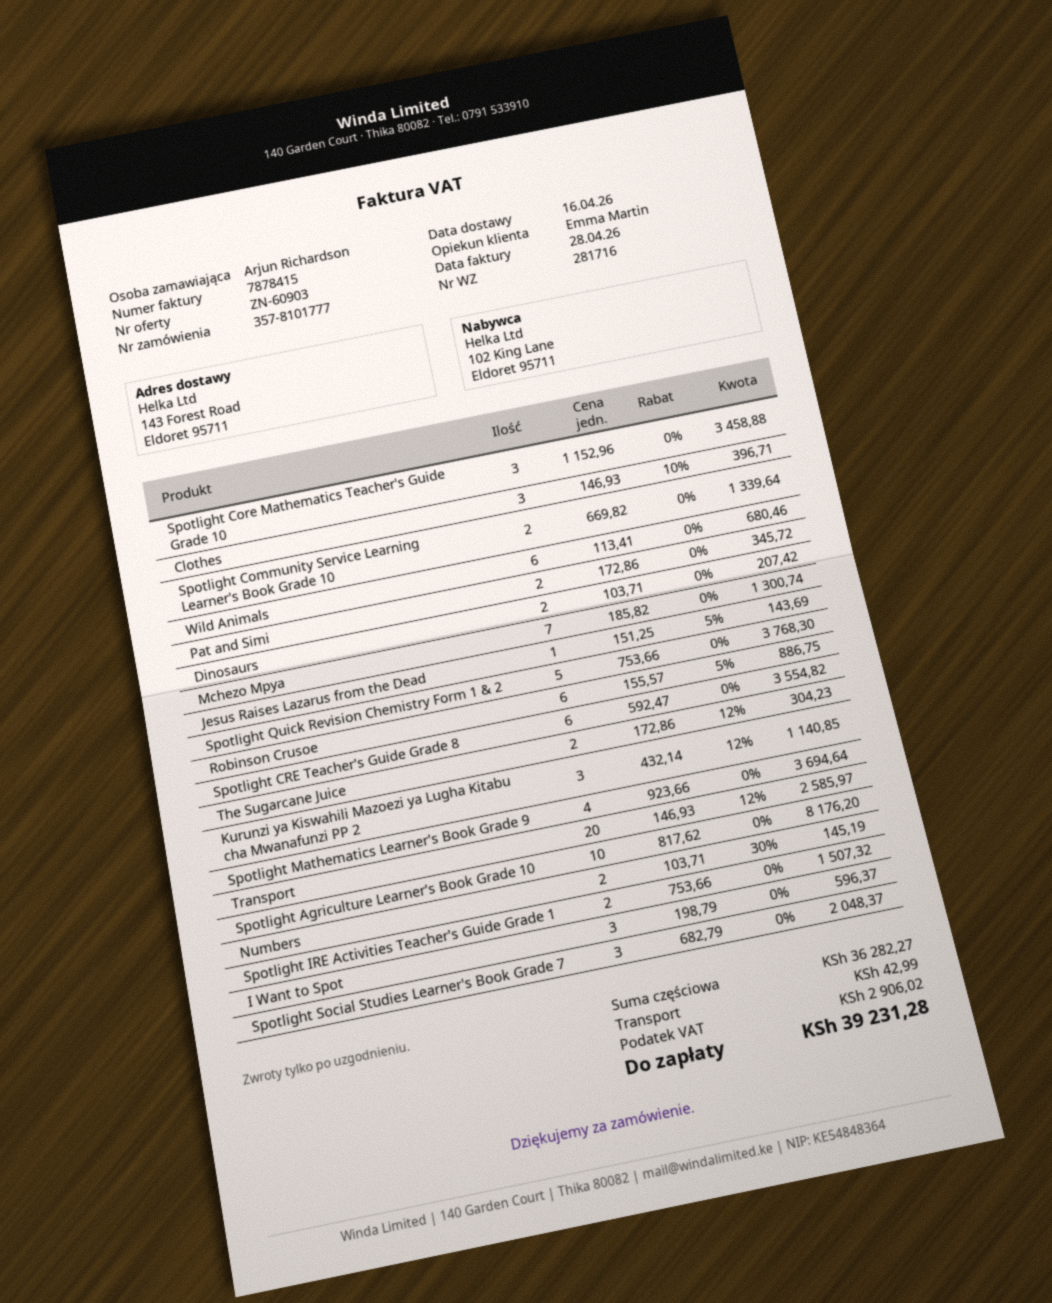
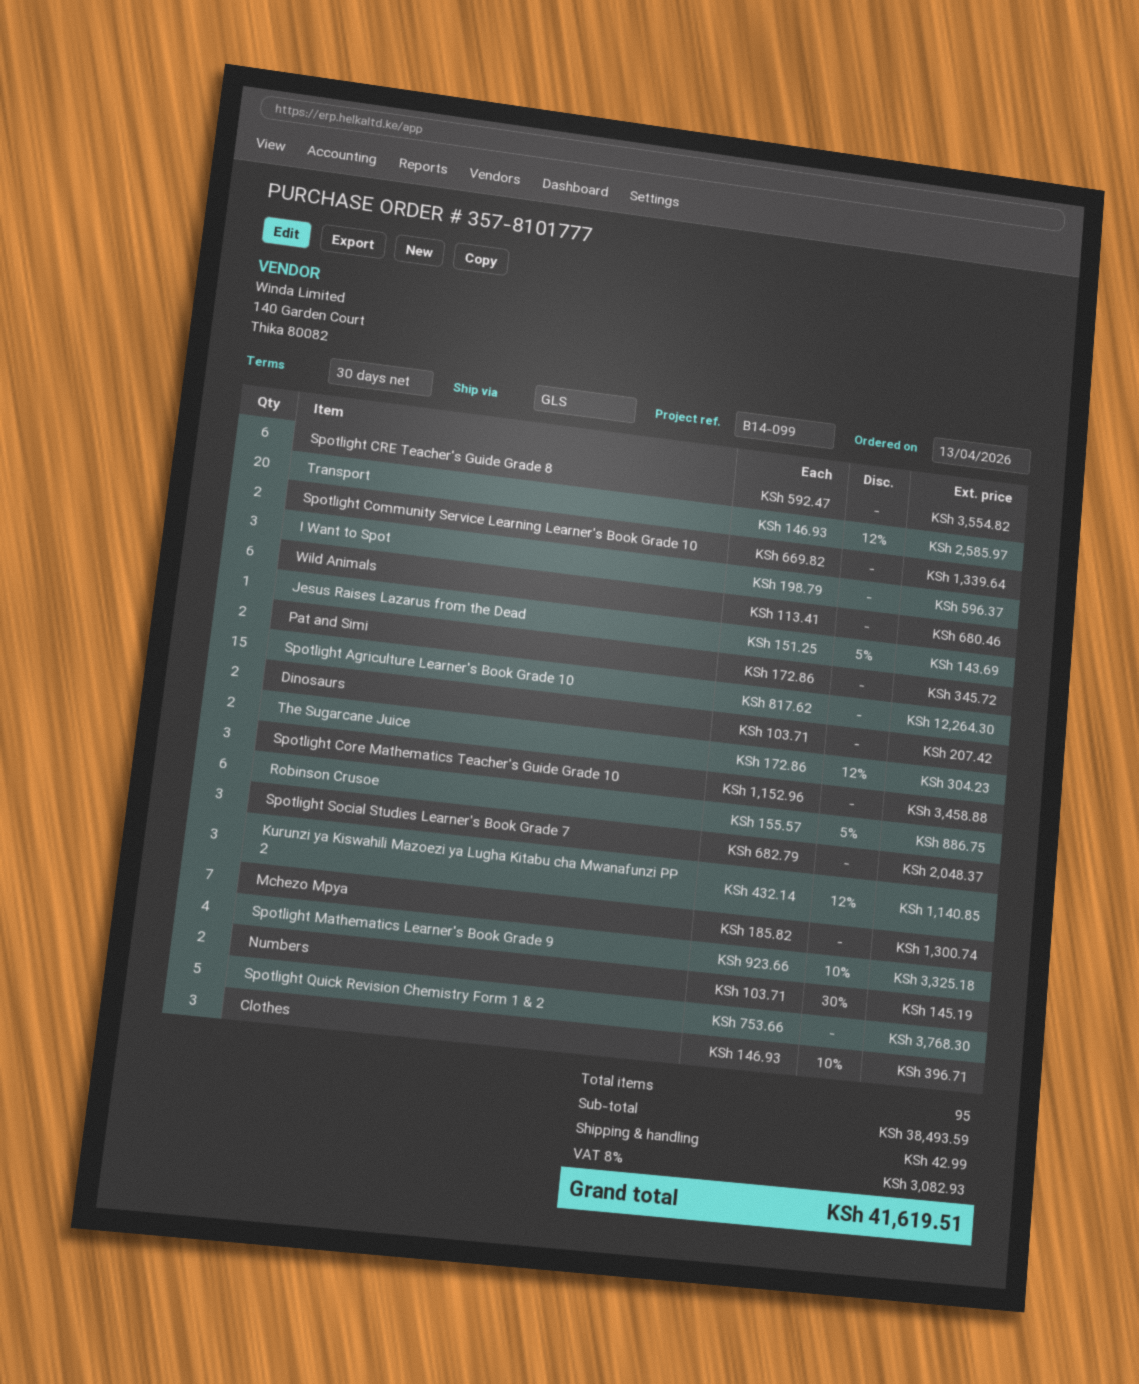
Spotlight Mathematics Learner's Book Grade 9: 4 x 923.66 = 3694.64 -> 4 x 923.66 - 10% = 3325.18
Spotlight Agriculture Learner's Book Grade 10: 10 x 817.62 = 8176.20 -> 15 x 817.62 = 12264.30
Spotlight IRE Activities Teacher's Guide Grade 1: 2 x 753.66 = 1507.32 -> none
subtotal: 36282.27 -> 38493.59
tax: 2906.02 -> 3082.93
total: 39231.28 -> 41619.51

